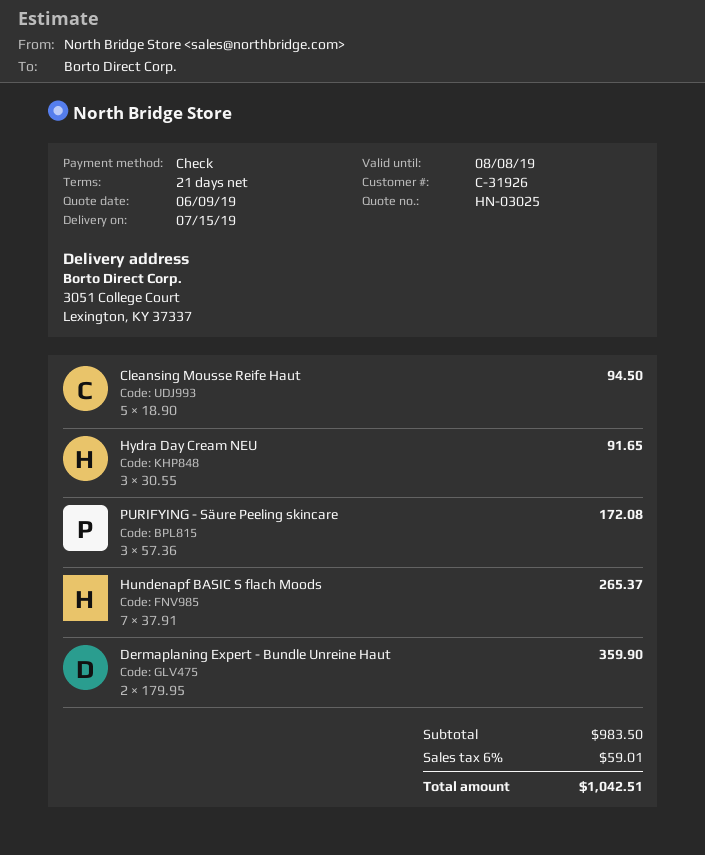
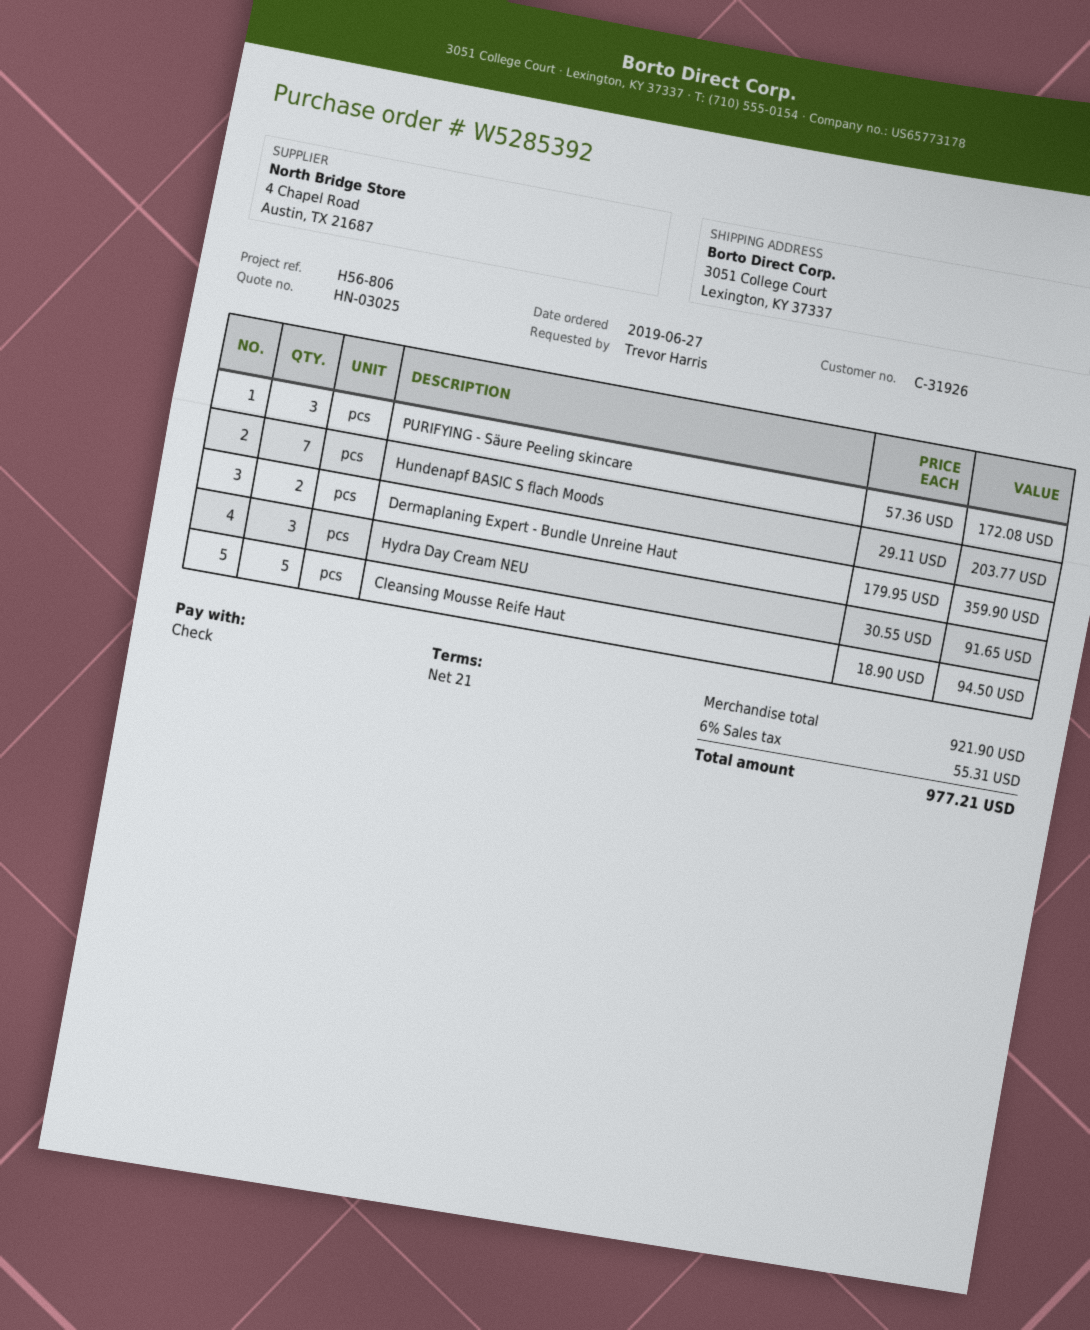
Hundenapf BASIC S flach Moods: 7 x 37.91 = 265.37 -> 7 x 29.11 = 203.77
subtotal: 983.50 -> 921.90
tax: 6% = 59.01 -> 6% = 55.31
total: 1042.51 -> 977.21

